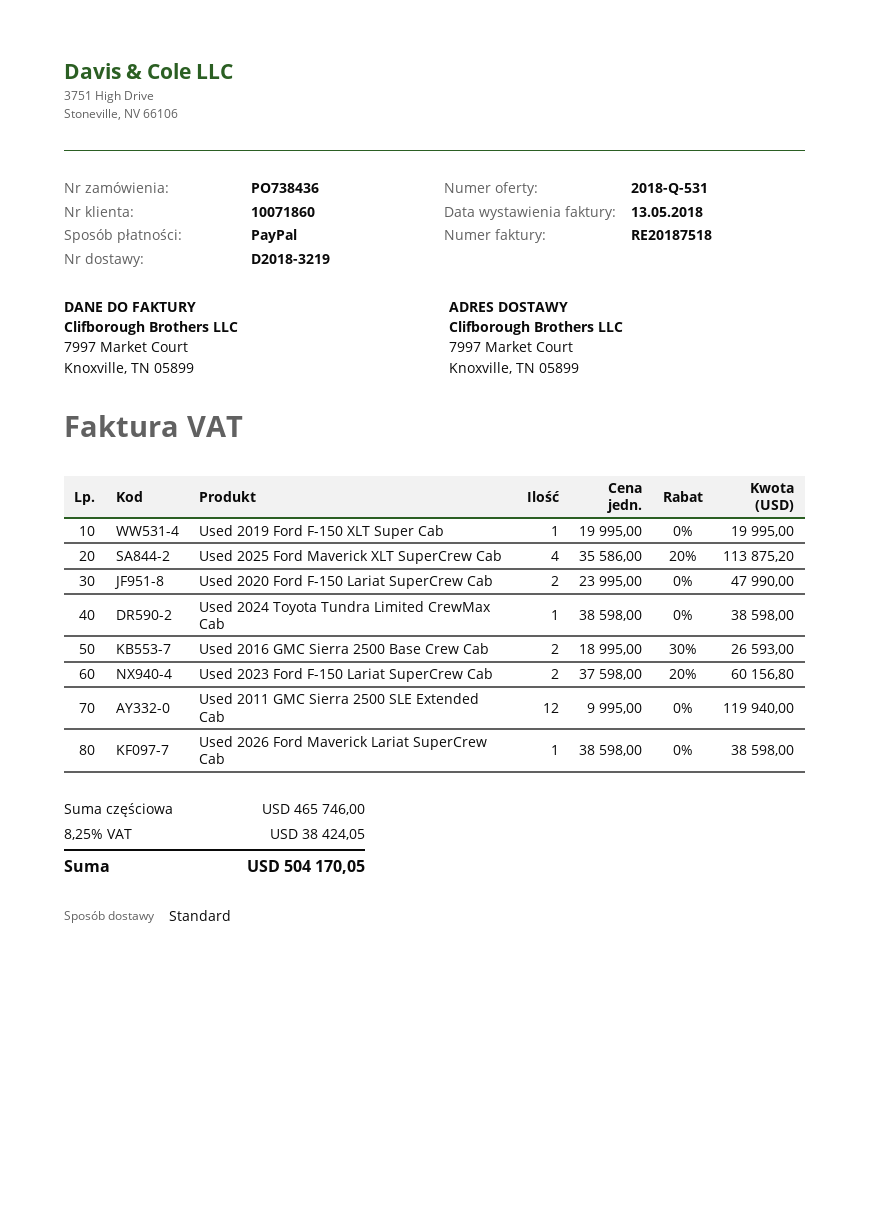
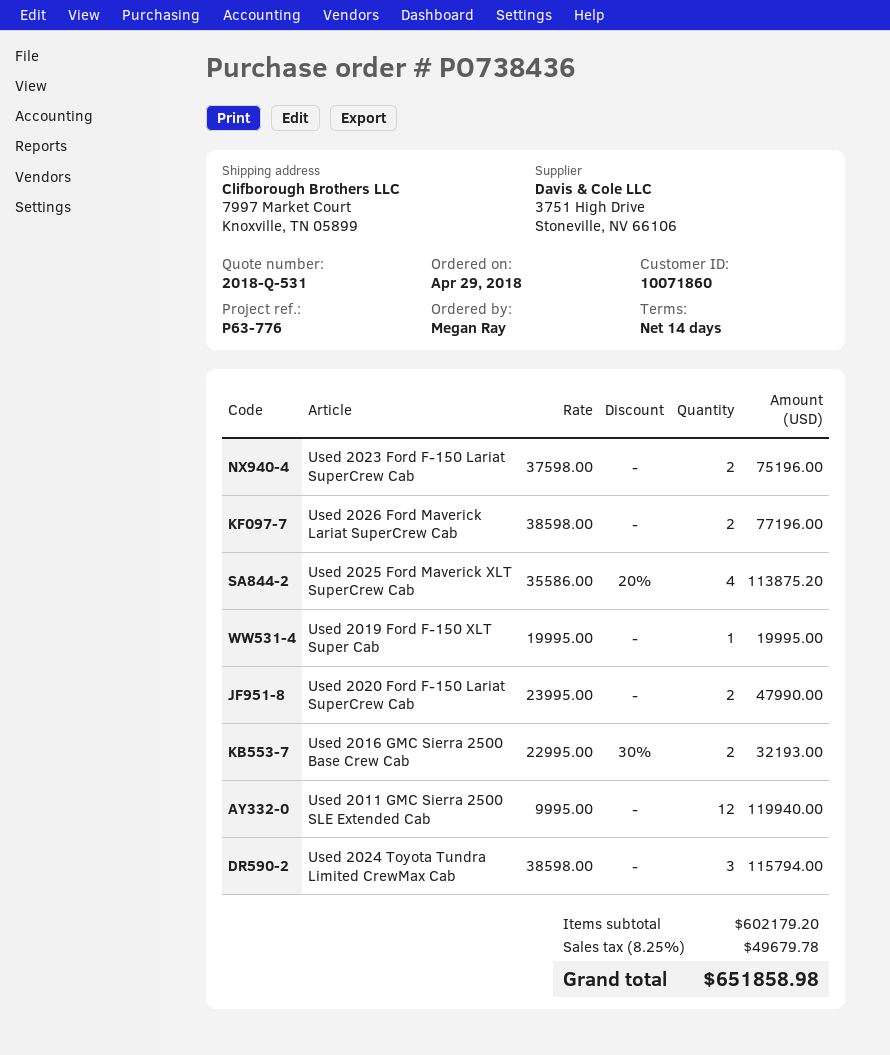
Used 2024 Toyota Tundra Limited CrewMax Cab: 1 x 38598.00 = 38598.00 -> 3 x 38598.00 = 115794.00
Used 2016 GMC Sierra 2500 Base Crew Cab: 2 x 18995.00 - 30% = 26593.00 -> 2 x 22995.00 - 30% = 32193.00
Used 2023 Ford F-150 Lariat SuperCrew Cab: 2 x 37598.00 - 20% = 60156.80 -> 2 x 37598.00 = 75196.00
Used 2026 Ford Maverick Lariat SuperCrew Cab: 1 x 38598.00 = 38598.00 -> 2 x 38598.00 = 77196.00
subtotal: 465746.00 -> 602179.20
tax: 8.25% = 38424.05 -> 8.25% = 49679.78
total: 504170.05 -> 651858.98

